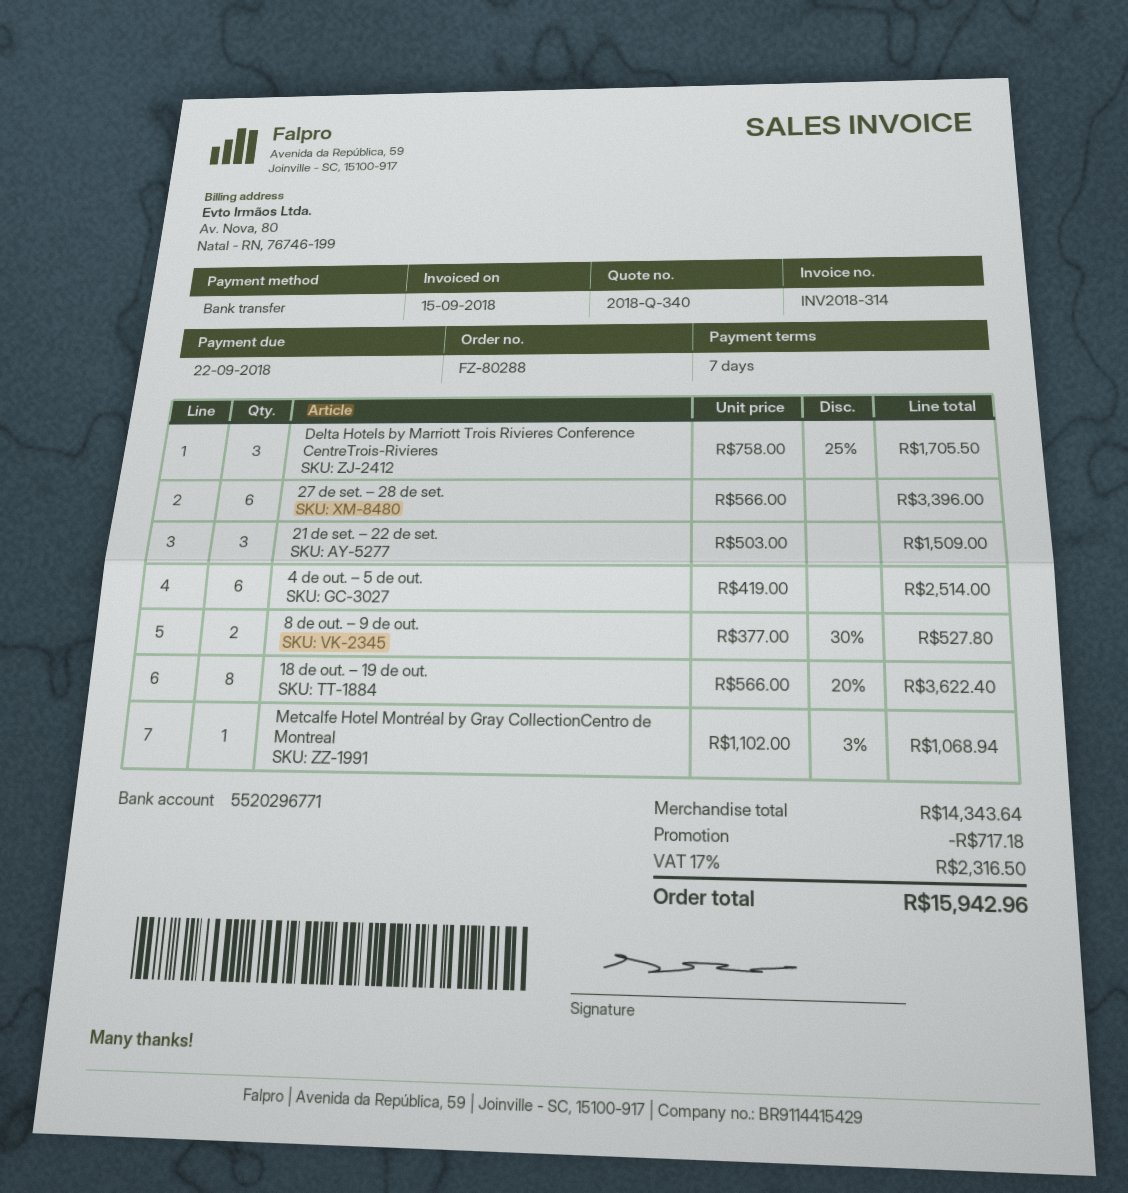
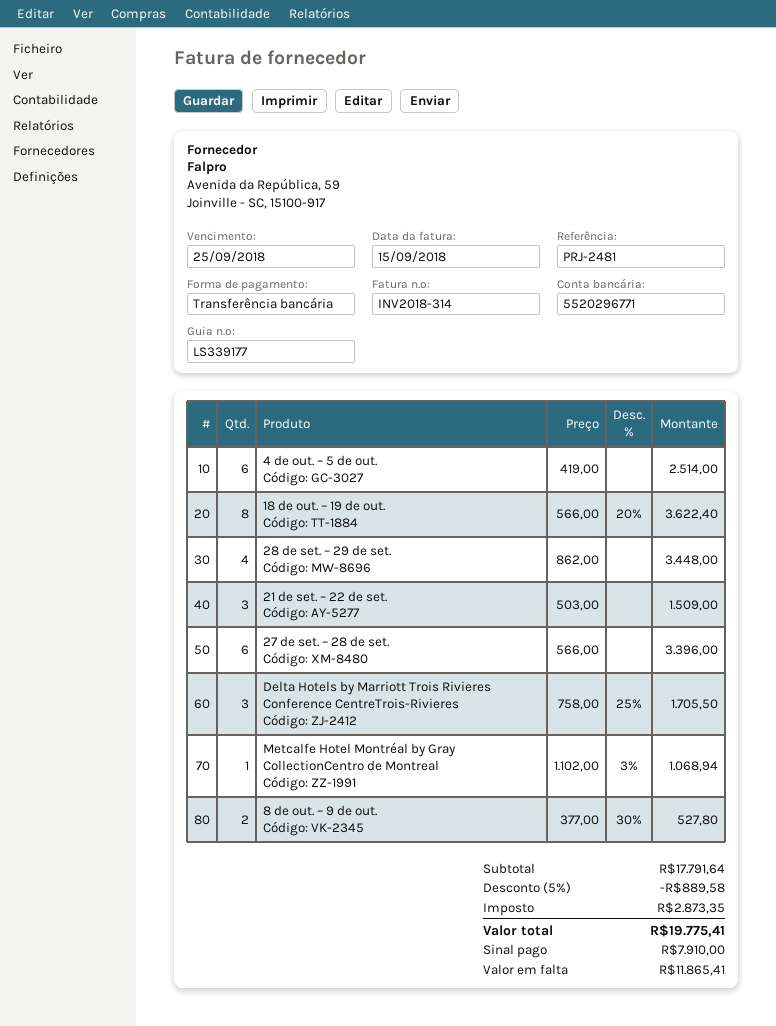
due date: 2018-09-22 -> 2018-09-25
28 de set. – 29 de set.: none -> 4 x 862.00 = 3448.00
subtotal: 14343.64 -> 17791.64
discount: 717.18 -> 889.58
tax: 2316.50 -> 2873.35
total: 15942.96 -> 19775.41

